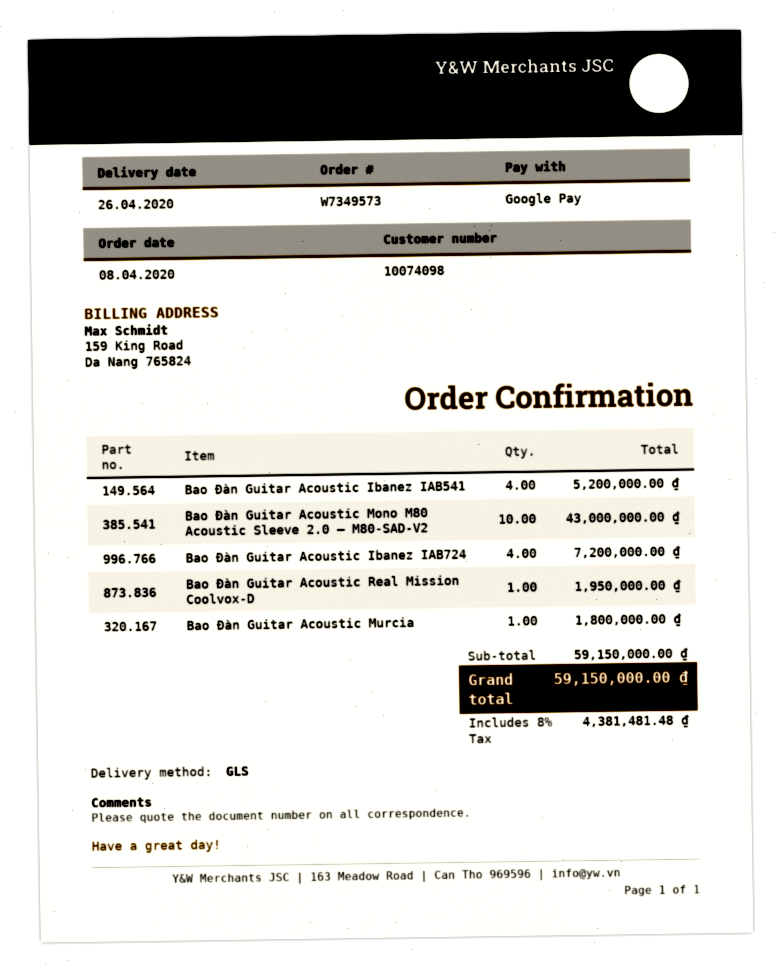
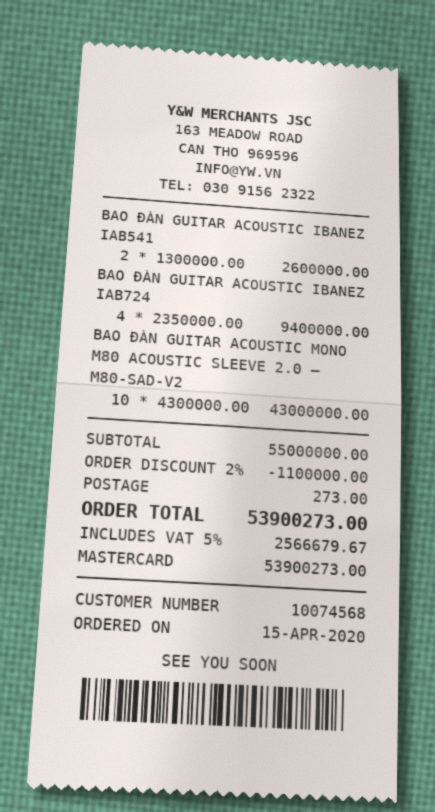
order date: 2020-04-08 -> 2020-04-15
customer number: 10074098 -> 10074568
payment method: Google Pay -> Mastercard
Bao Đàn Guitar Acoustic Ibanez IAB541: 4 for 5200000.00 -> 2 for 2600000.00
Bao Đàn Guitar Acoustic Ibanez IAB724: 4 for 7200000.00 -> 4 for 9400000.00
Bao Đàn Guitar Acoustic Real Mission Coolvox-D: 1 for 1950000.00 -> none
Bao Đàn Guitar Acoustic Murcia: 1 for 1800000.00 -> none
subtotal: 59150000.00 -> 55000000.00
discount: none -> 2% = 1100000.00
shipping: none -> 273.00
tax: 8% = 4381481.48 -> 5% = 2566679.67
total: 59150000.00 -> 53900273.00

